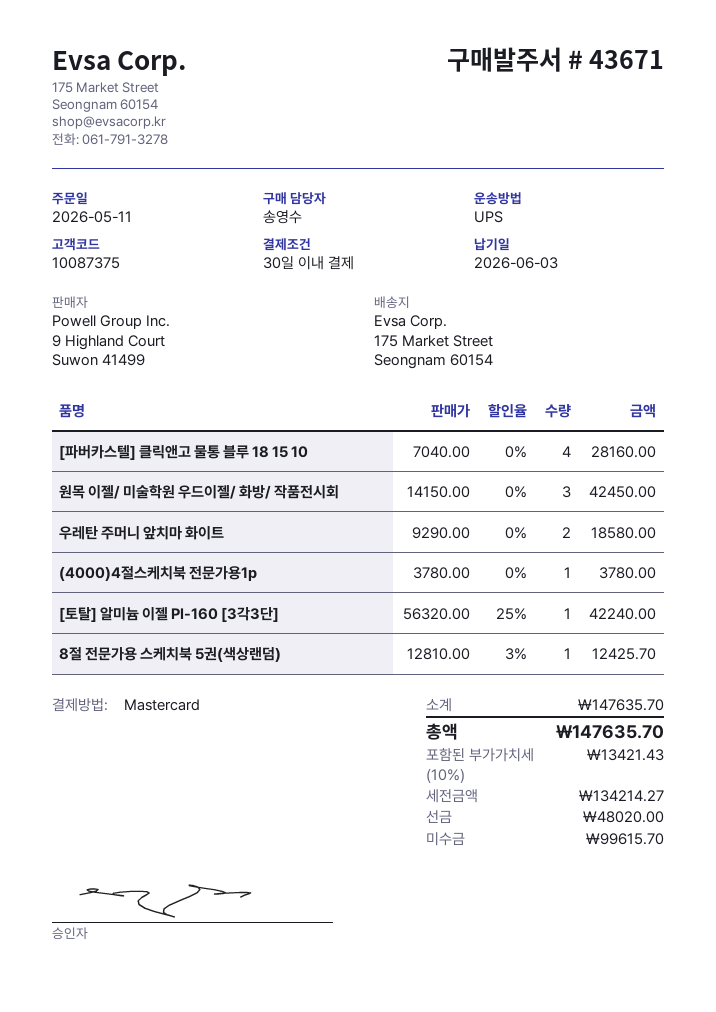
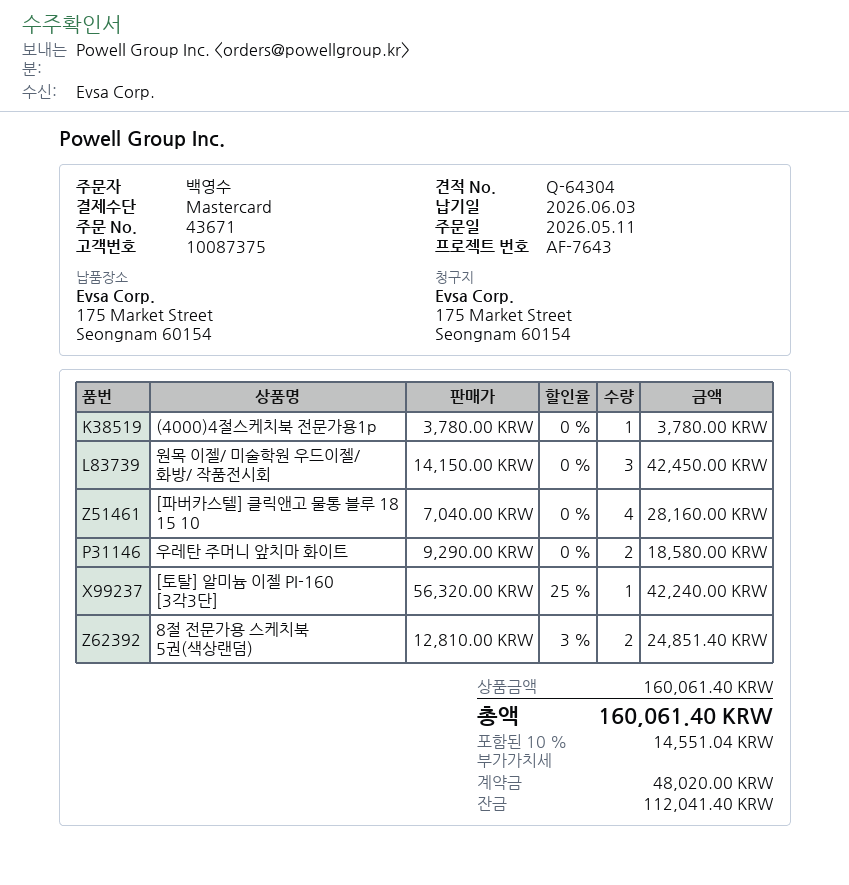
ordered by: 송영수 -> 백영수
8절 전문가용 스케치북 5권(색상랜덤): 1 x 12810.00 - 3% = 12425.70 -> 2 x 12810.00 - 3% = 24851.40
subtotal: 147635.70 -> 160061.40
tax: 10% = 13421.43 -> 10% = 14551.04
total: 147635.70 -> 160061.40
balance: 99615.70 -> 112041.40

